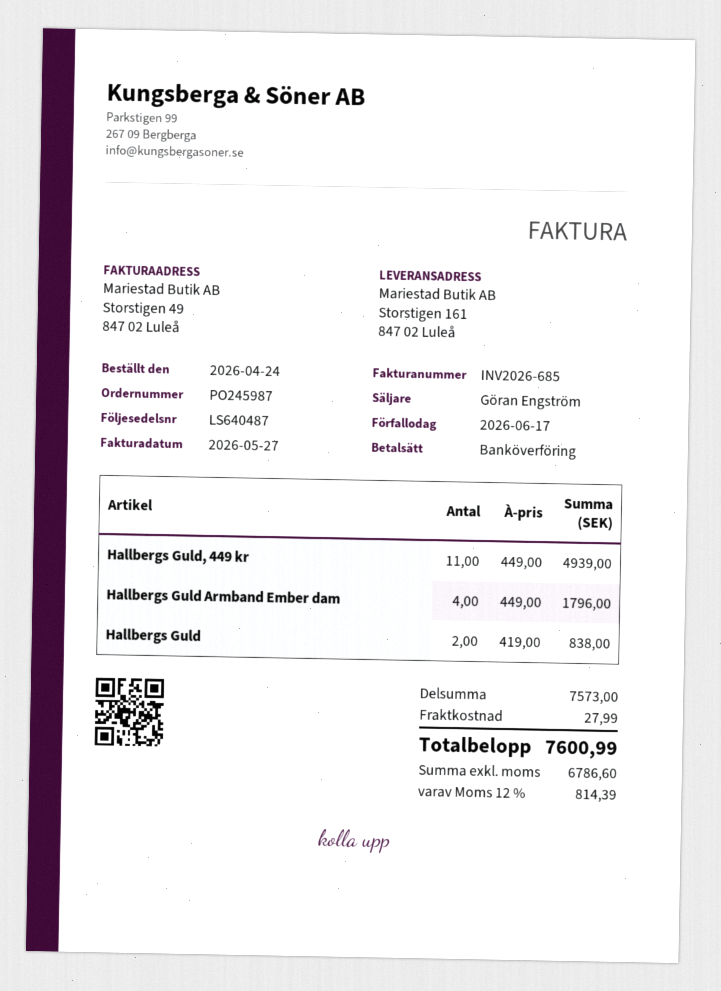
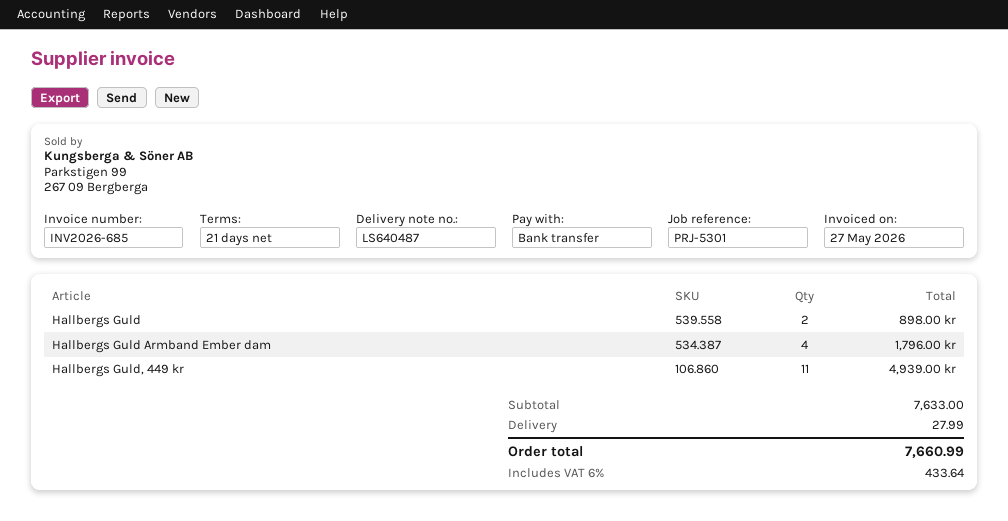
Hallbergs Guld: 2 for 838.00 -> 2 for 898.00
subtotal: 7573.00 -> 7633.00
tax: 12% = 814.39 -> 6% = 433.64
total: 7600.99 -> 7660.99

